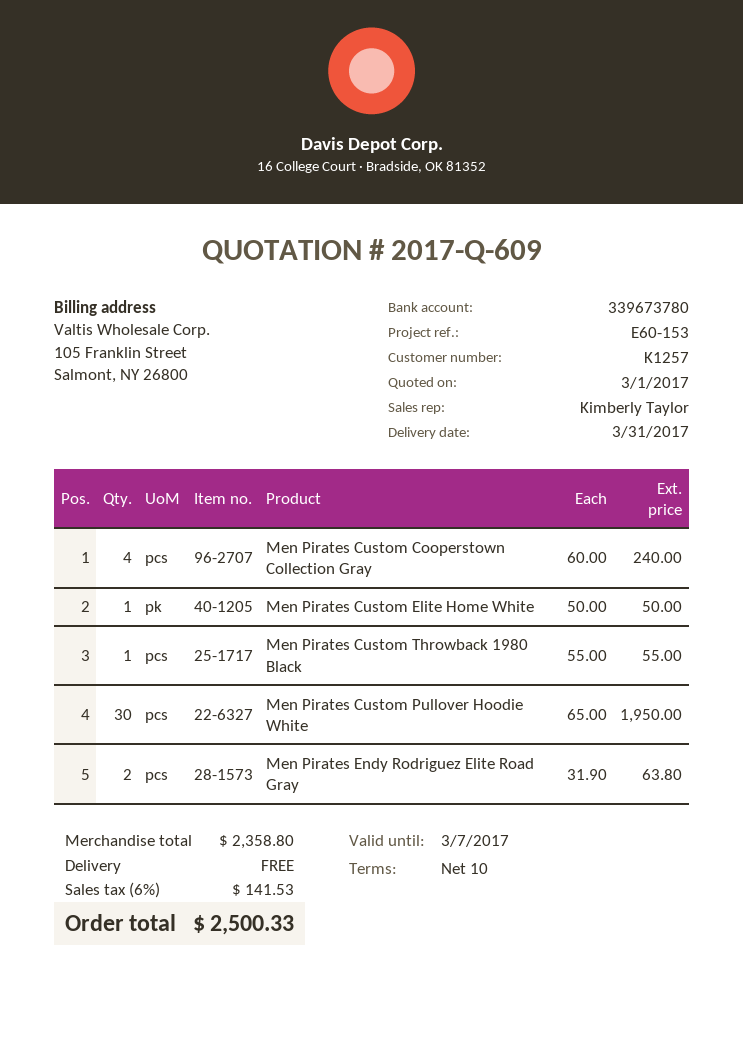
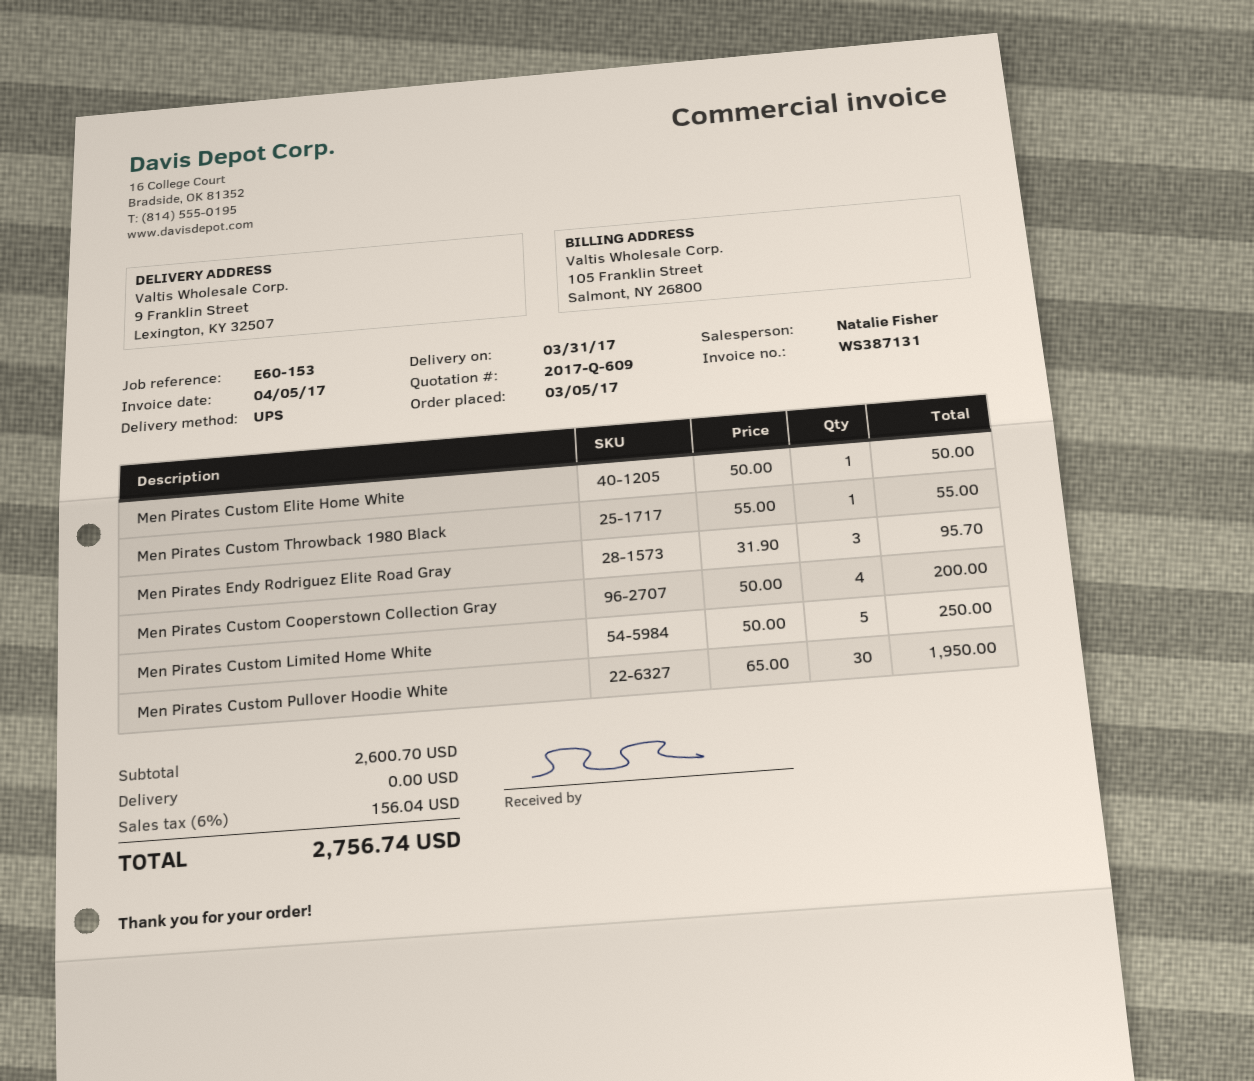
sales rep: Kimberly Taylor -> Natalie Fisher
Men Pirates Custom Cooperstown Collection Gray: 4 x 60.00 = 240.00 -> 4 x 50.00 = 200.00
Men Pirates Endy Rodriguez Elite Road Gray: 2 x 31.90 = 63.80 -> 3 x 31.90 = 95.70
Men Pirates Custom Limited Home White: none -> 5 x 50.00 = 250.00
subtotal: 2358.80 -> 2600.70
tax: 6% = 141.53 -> 6% = 156.04
total: 2500.33 -> 2756.74

